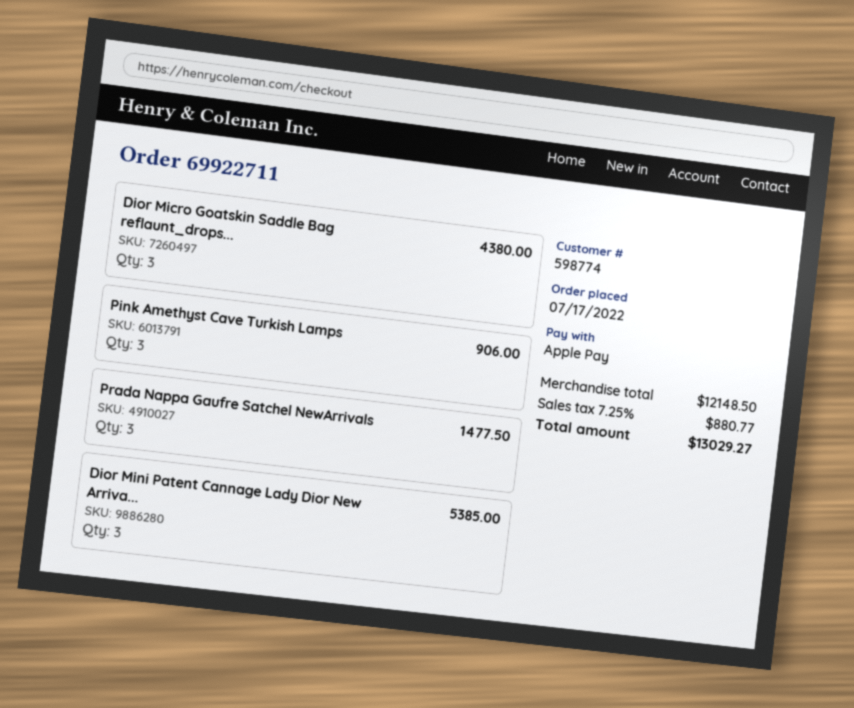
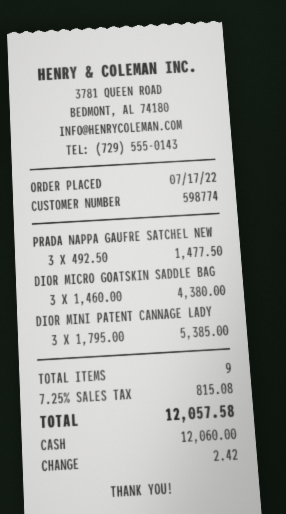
payment method: Apple Pay -> cash
Pink Amethyst Cave Turkish Lamps: 3 for 906.00 -> none
tax: 7.25% = 880.77 -> 7.25% = 815.08
total: 13029.27 -> 12057.58

